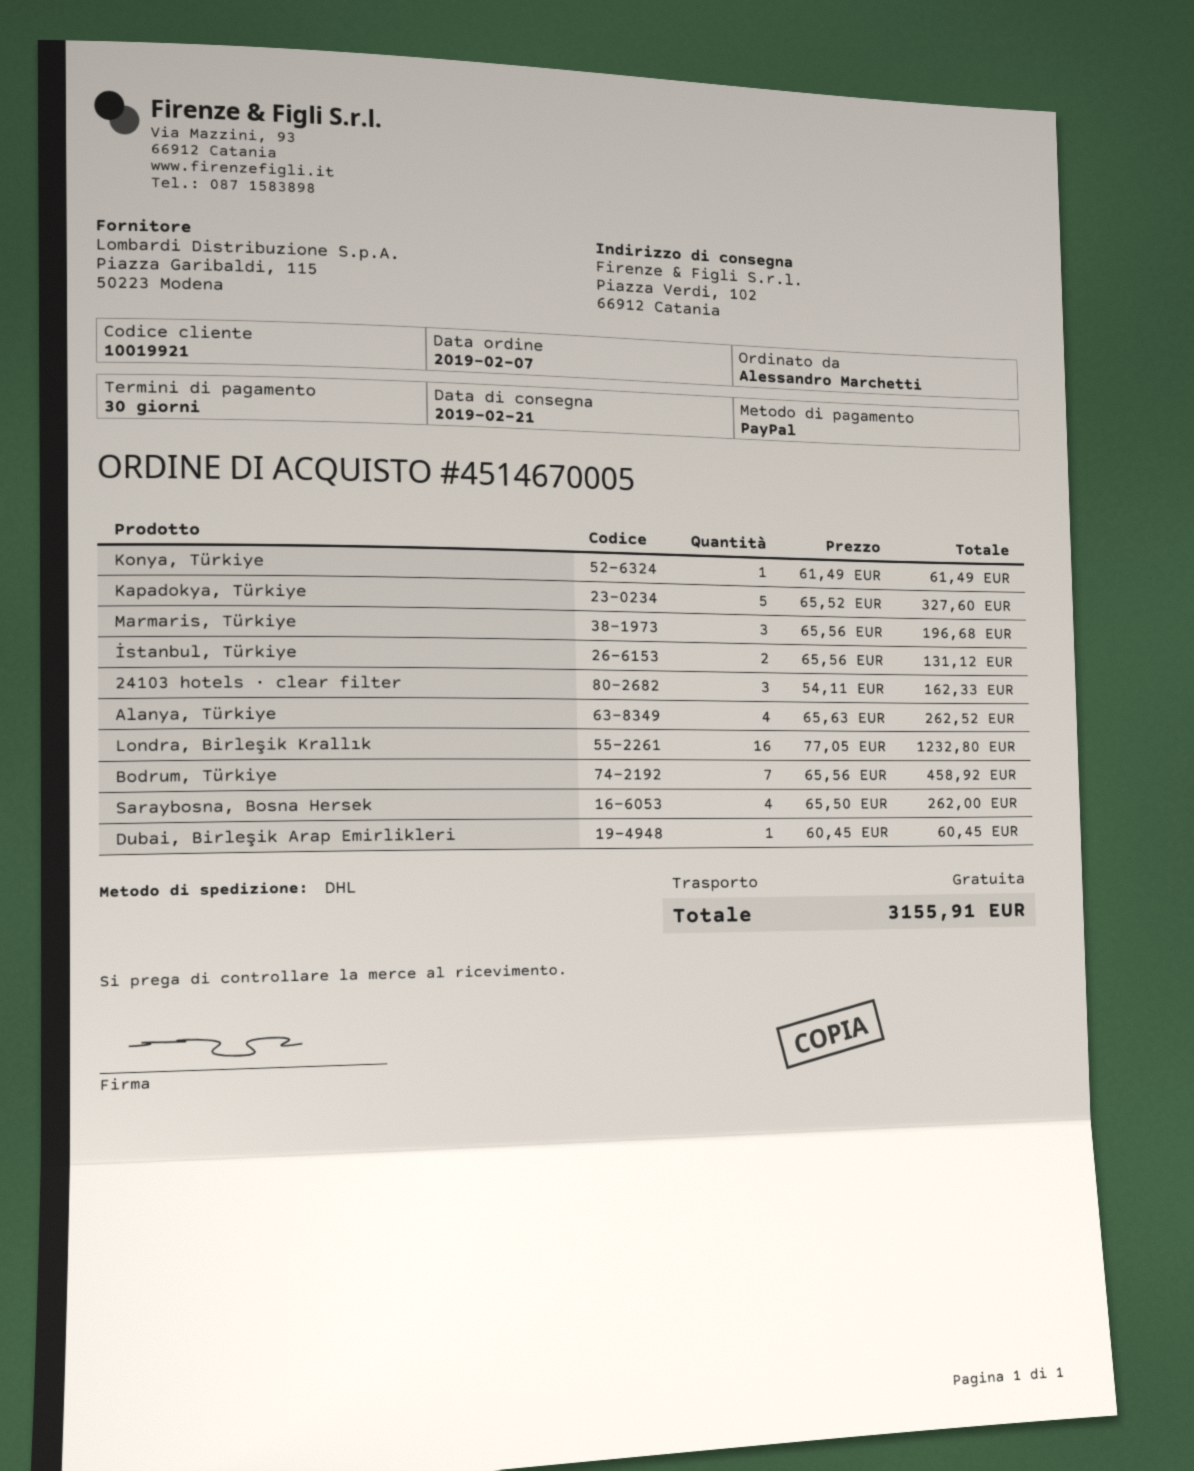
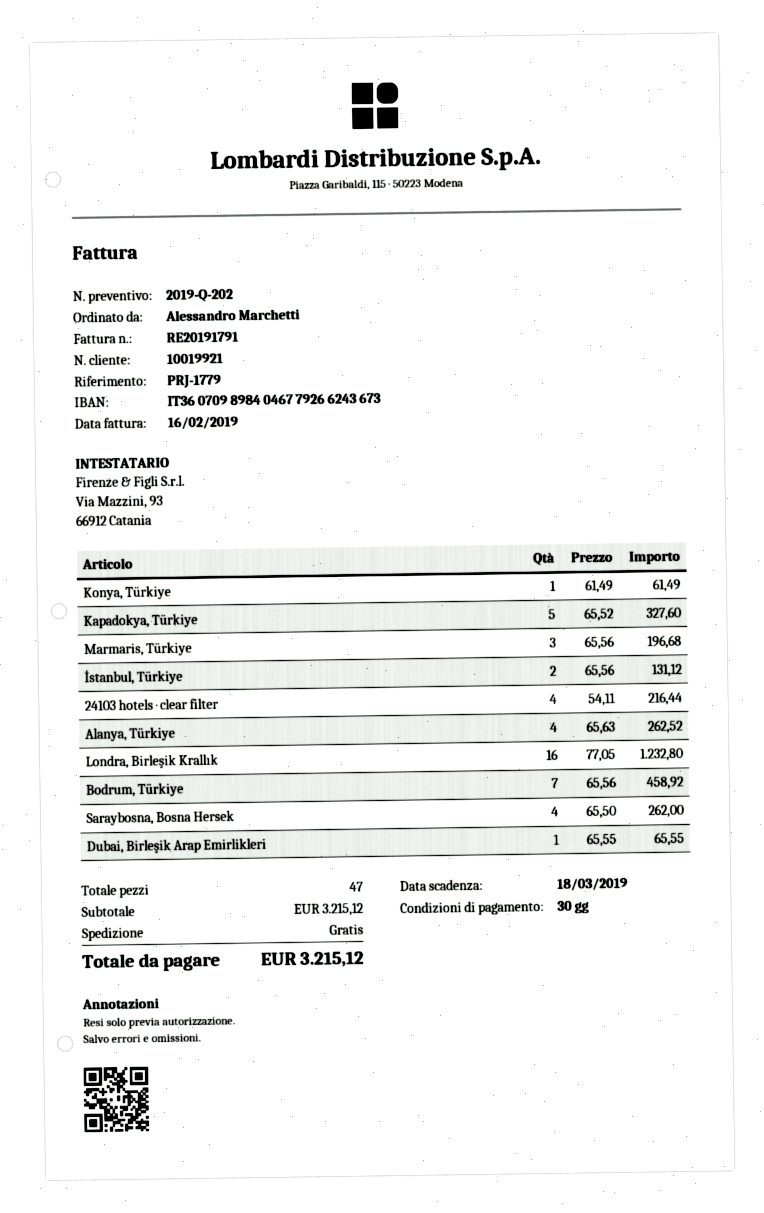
24103 hotels · clear filter: 3 x 54.11 = 162.33 -> 4 x 54.11 = 216.44
Dubai, Birleşik Arap Emirlikleri: 1 x 60.45 = 60.45 -> 1 x 65.55 = 65.55
total: 3155.91 -> 3215.12

